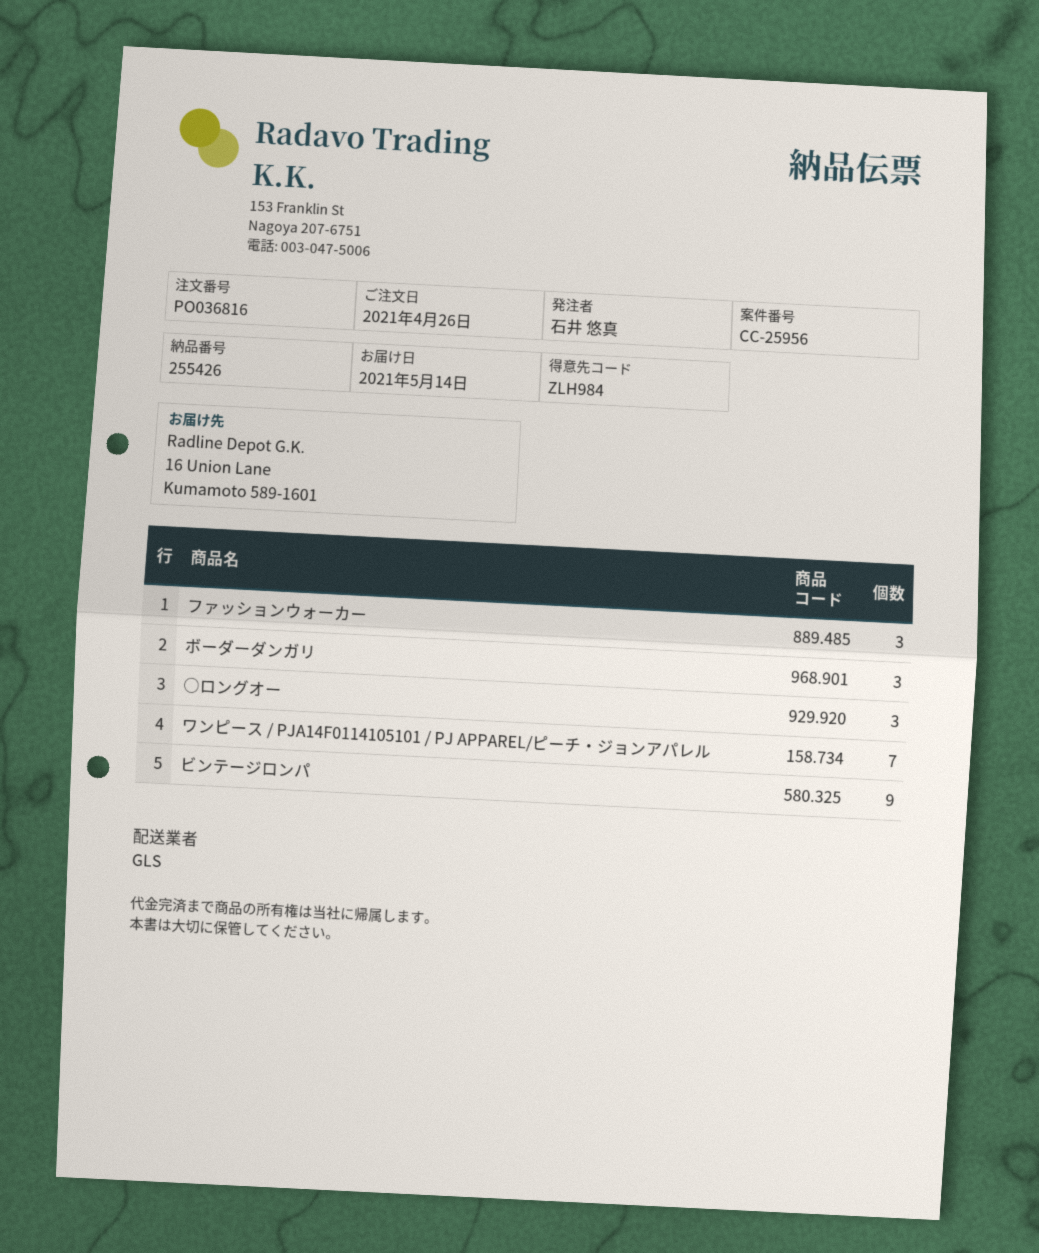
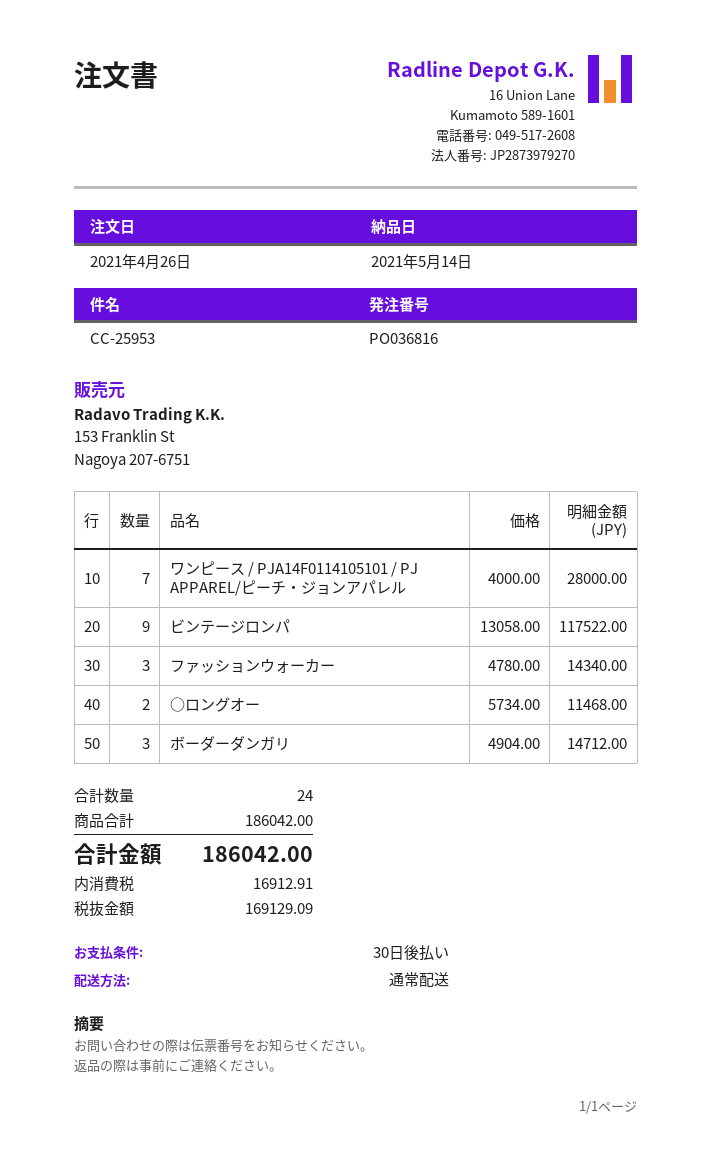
reference: CC-25956 -> CC-25953
shipping method: GLS -> standard
○ロングオー: 3 -> 2

